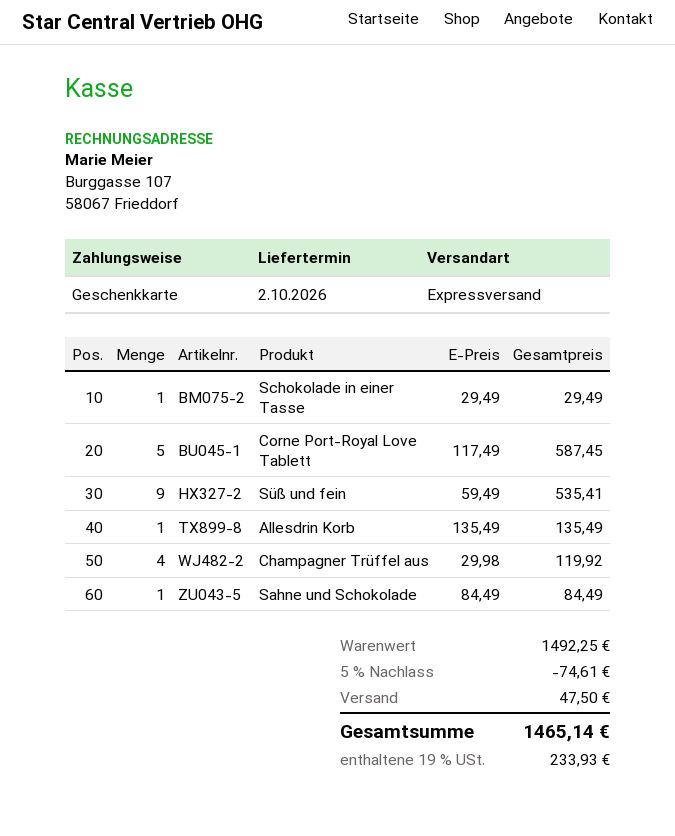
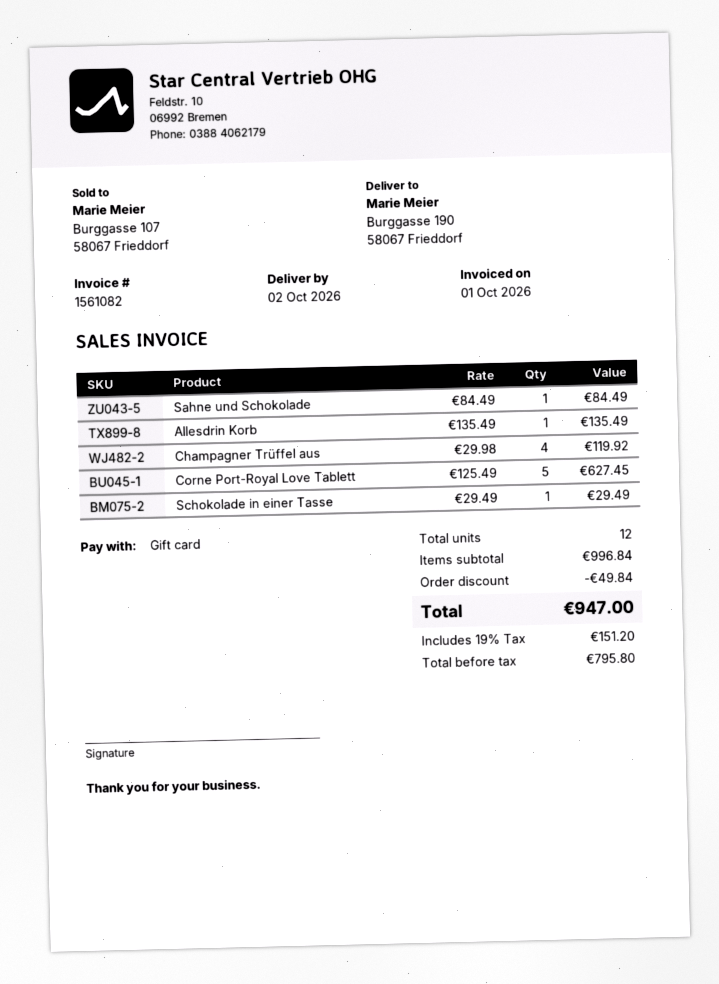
Corne Port-Royal Love Tablett: 5 x 117.49 = 587.45 -> 5 x 125.49 = 627.45
Süß und fein: 9 x 59.49 = 535.41 -> none
subtotal: 1492.25 -> 996.84
discount: 74.61 -> 49.84
shipping: 47.50 -> none
tax: 19% = 233.93 -> 19% = 151.20
total: 1465.14 -> 947.00

